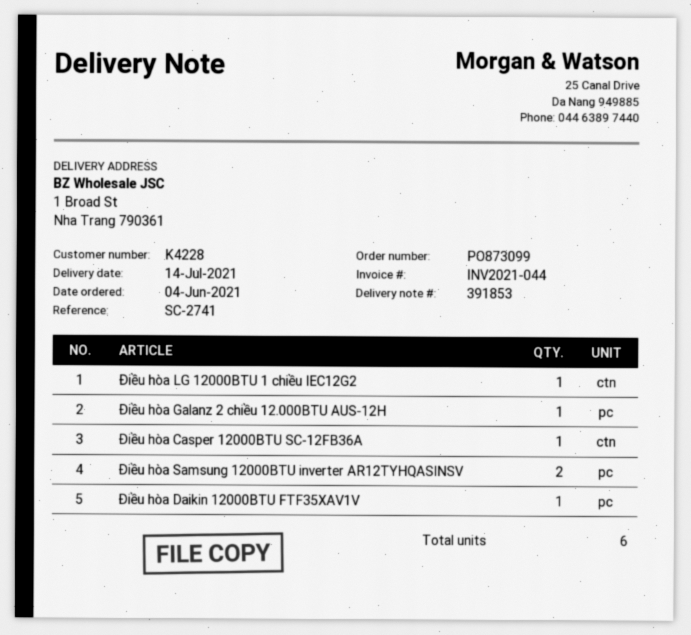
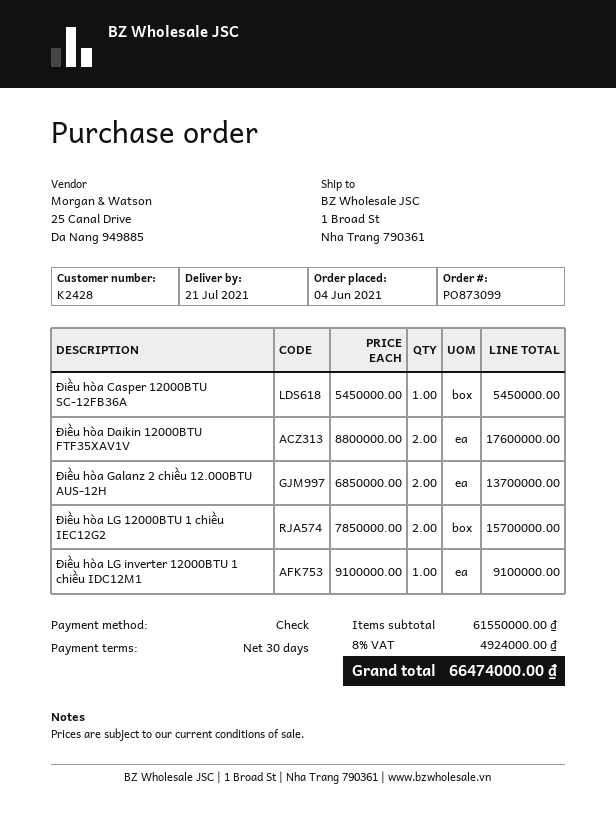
delivery date: 2021-07-14 -> 2021-07-21
customer number: K4228 -> K2428
Điều hòa LG 12000BTU 1 chiều IEC12G2: 1 -> 2
Điều hòa Galanz 2 chiều 12.000BTU AUS-12H: 1 -> 2
Điều hòa Samsung 12000BTU inverter AR12TYHQASINSV: 2 -> none
Điều hòa Daikin 12000BTU FTF35XAV1V: 1 -> 2
Điều hòa LG inverter 12000BTU 1 chiều IDC12M1: none -> 1

